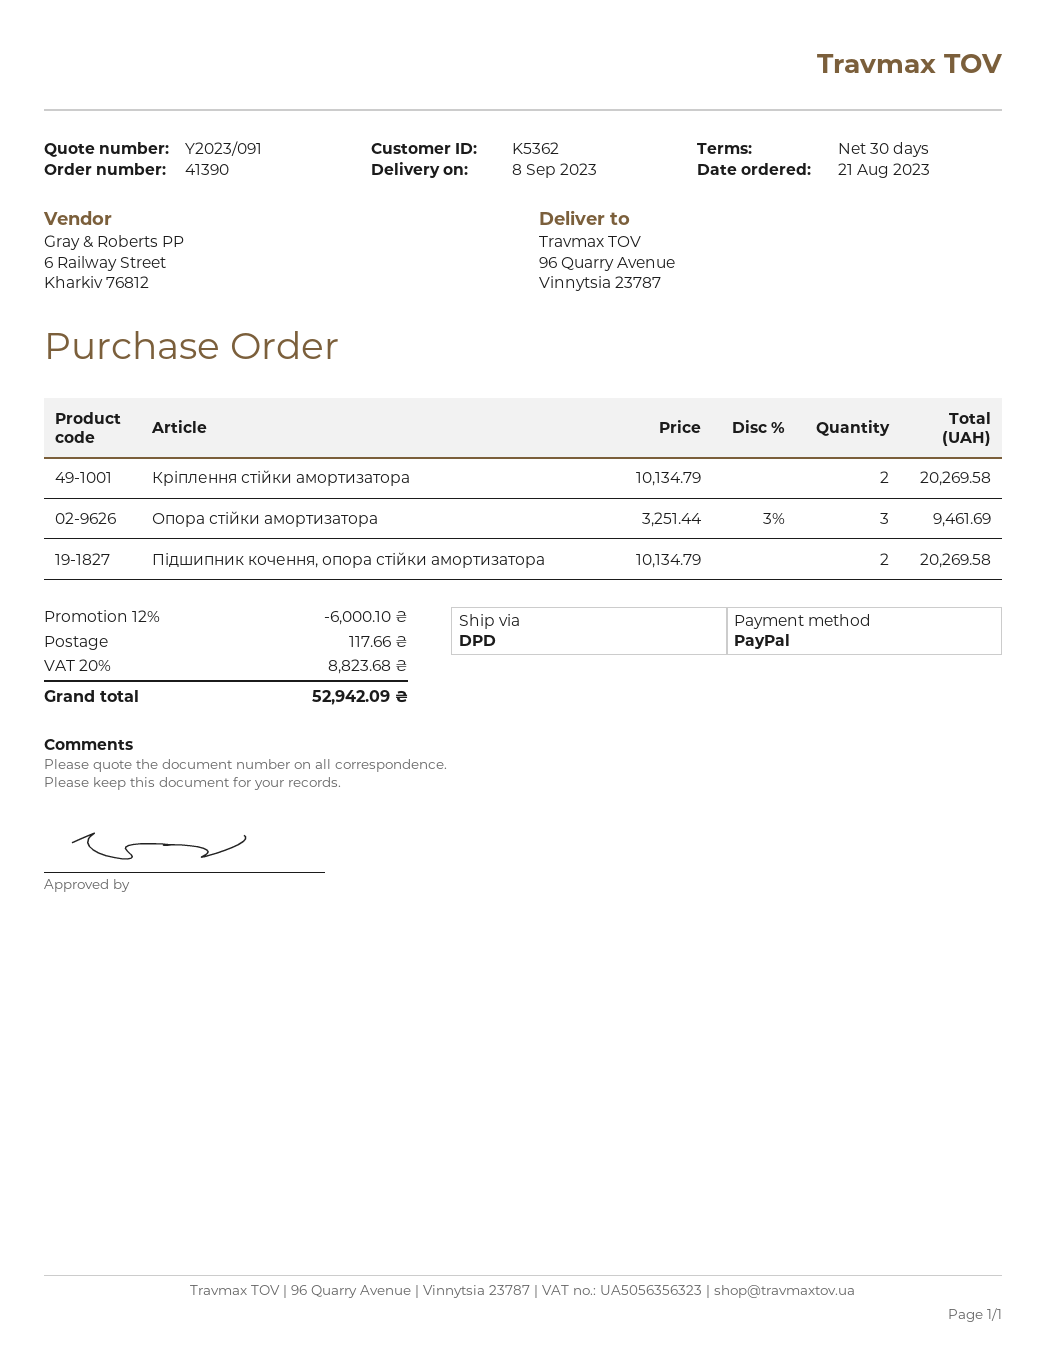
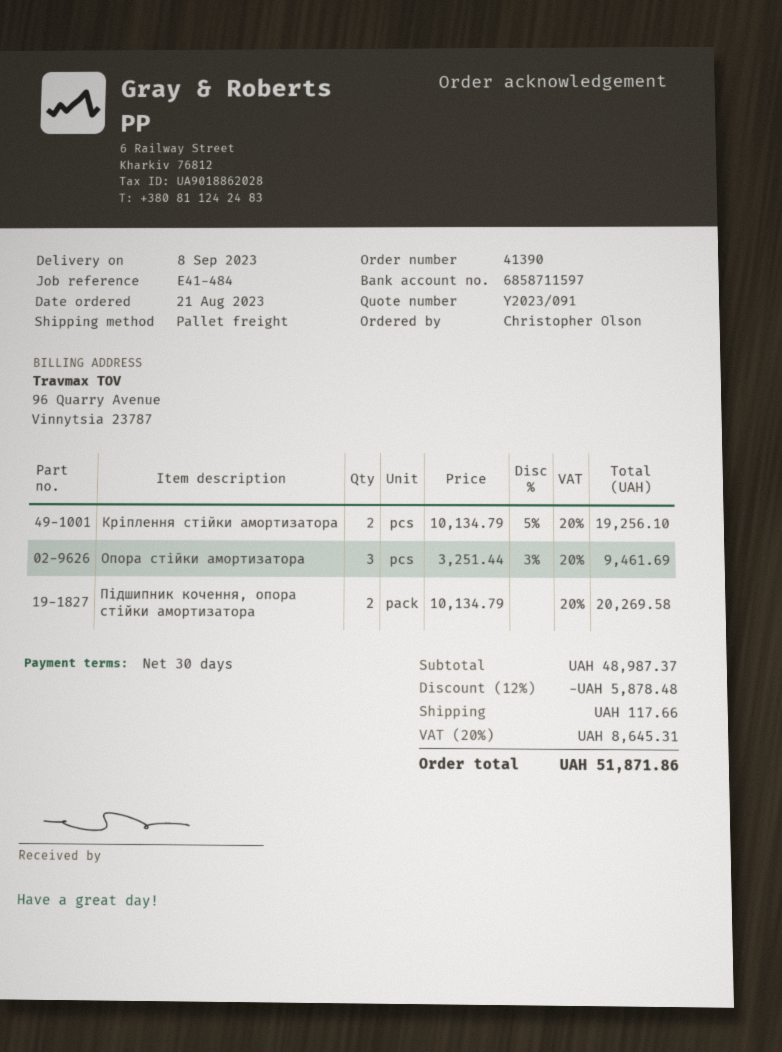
shipping method: DPD -> pallet freight
Кріплення стійки амортизатора: 2 x 10134.79 = 20269.58 -> 2 x 10134.79 - 5% = 19256.10
discount: 12% = 6000.10 -> 12% = 5878.48
tax: 20% = 8823.68 -> 20% = 8645.31
total: 52942.09 -> 51871.86

